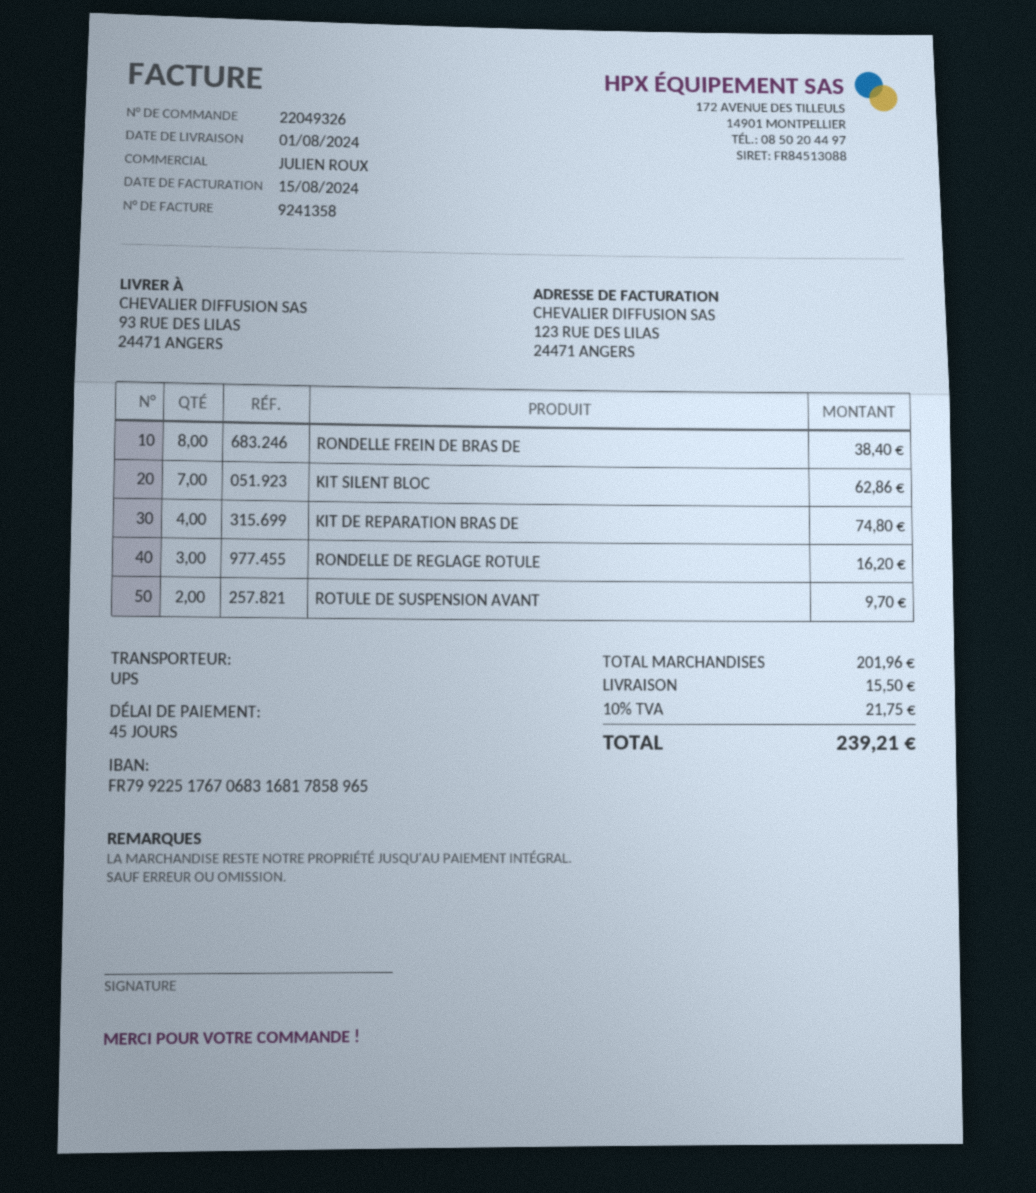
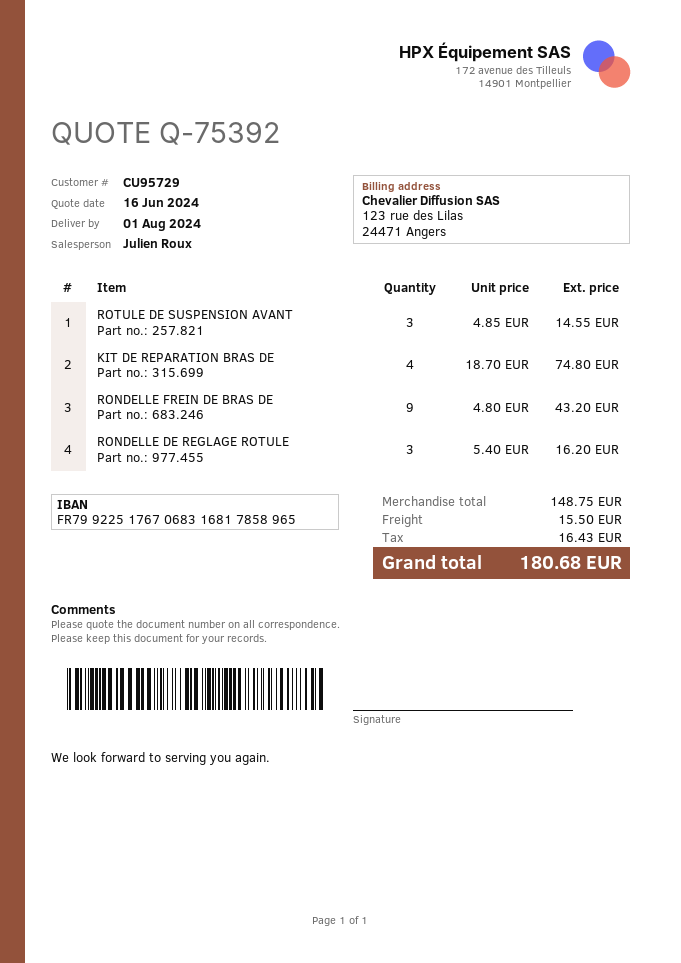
RONDELLE FREIN DE BRAS DE: 8 for 38.40 -> 9 for 43.20
KIT SILENT BLOC: 7 for 62.86 -> none
ROTULE DE SUSPENSION AVANT: 2 for 9.70 -> 3 for 14.55
subtotal: 201.96 -> 148.75
tax: 21.75 -> 16.43
total: 239.21 -> 180.68

